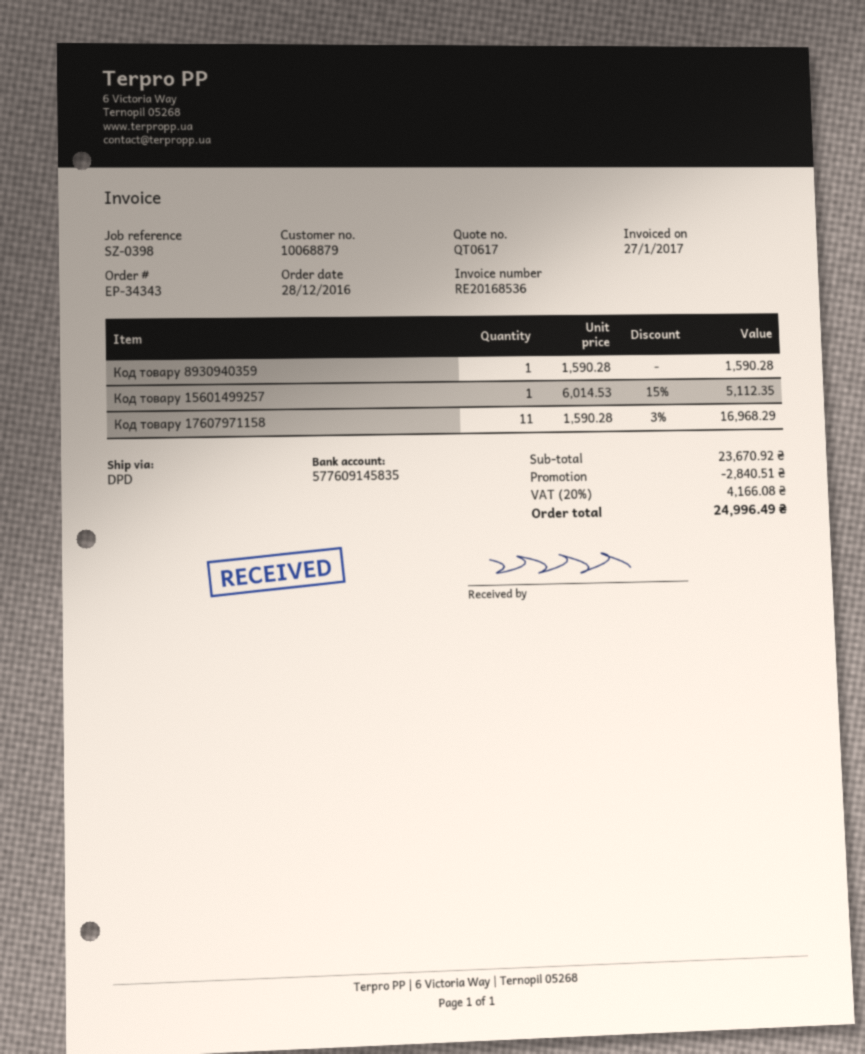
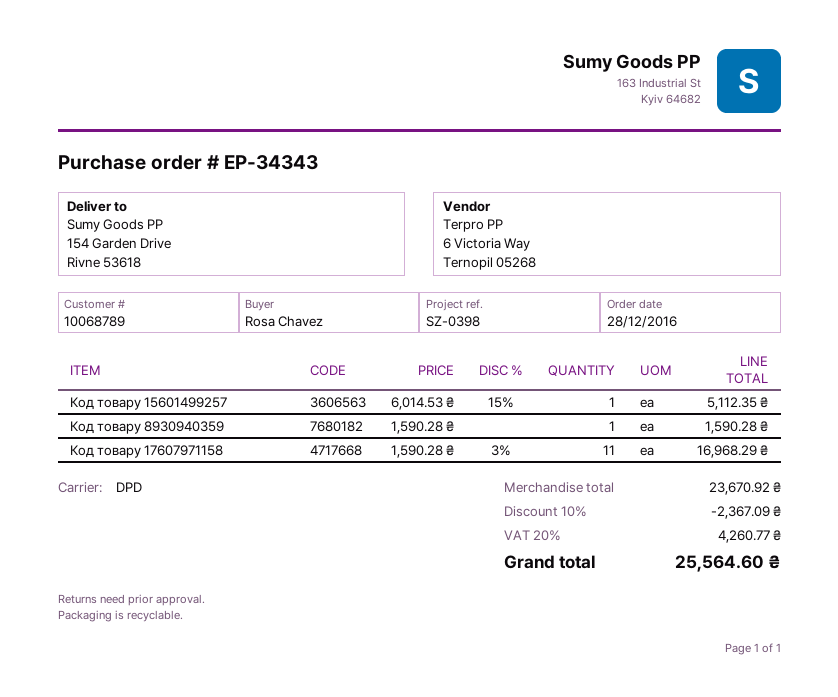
customer number: 10068879 -> 10068789
discount: 2840.51 -> 2367.09
tax: 20% = 4166.08 -> 20% = 4260.77
total: 24996.49 -> 25564.60

